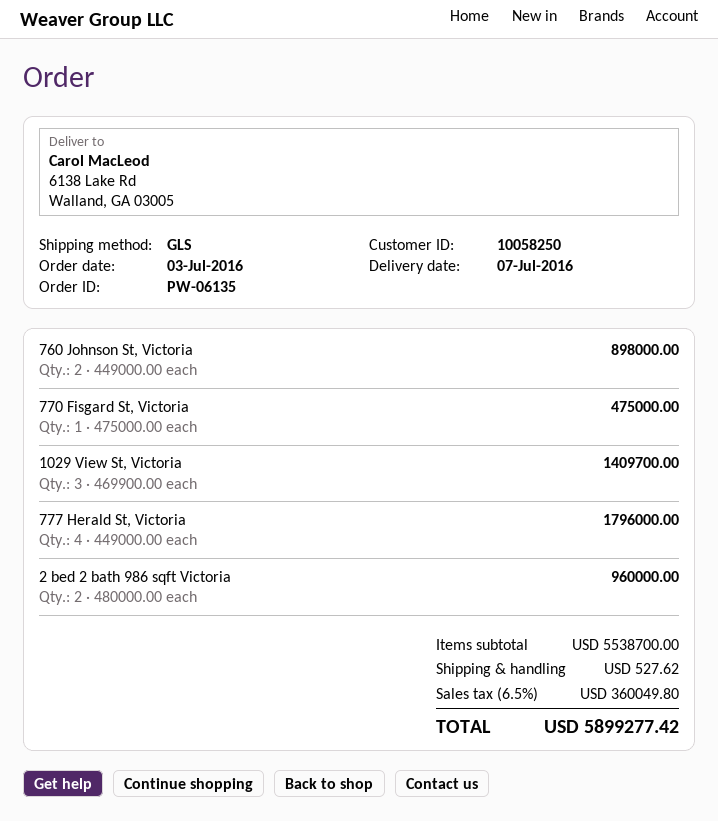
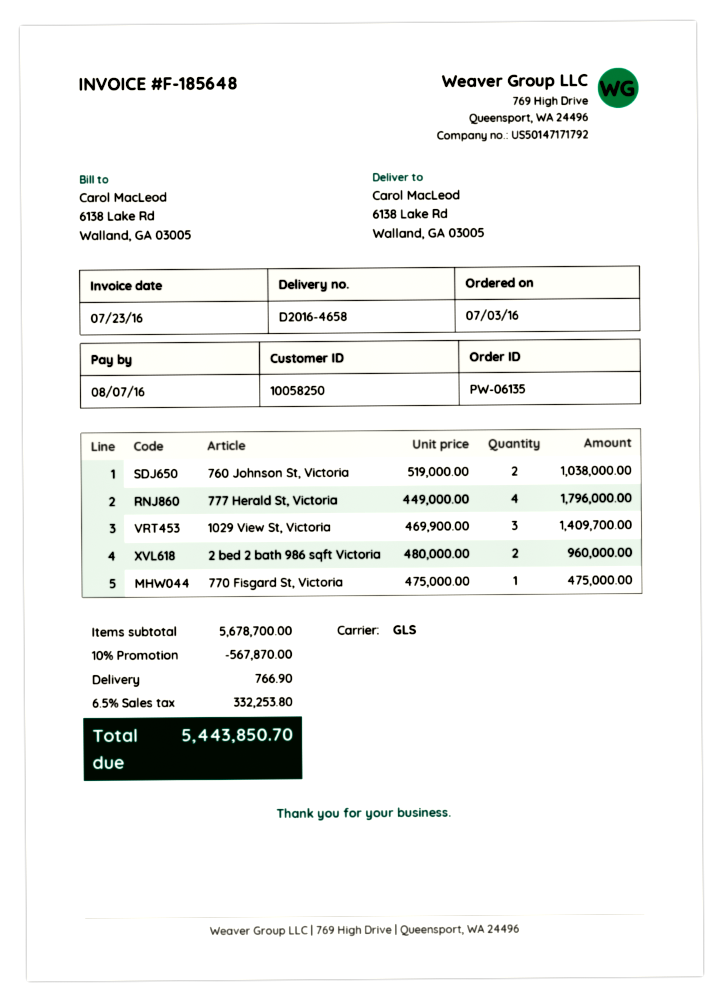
760 Johnson St, Victoria: 2 x 449000.00 = 898000.00 -> 2 x 519000.00 = 1038000.00
subtotal: 5538700.00 -> 5678700.00
discount: none -> 10% = 567870.00
shipping: 527.62 -> 766.90
tax: 6.5% = 360049.80 -> 6.5% = 332253.80
total: 5899277.42 -> 5443850.70

